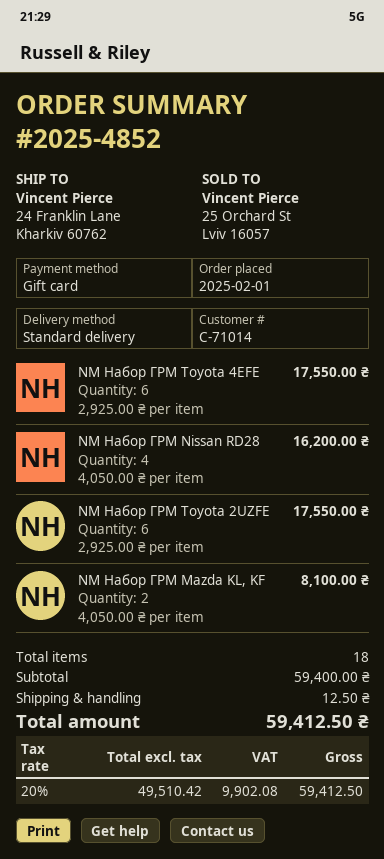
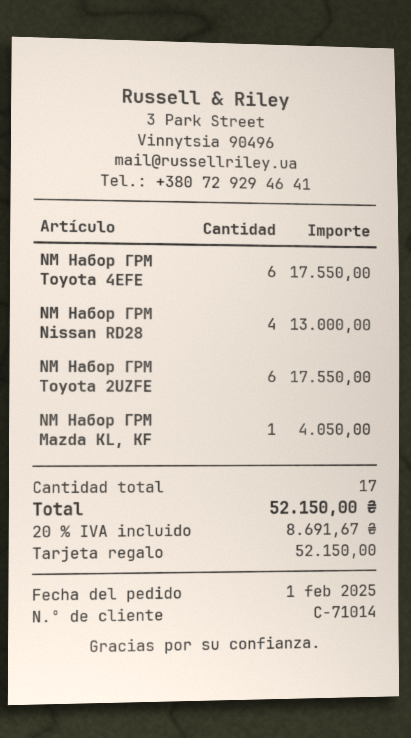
NM Набор ГРМ Nissan RD28: 4 for 16200.00 -> 4 for 13000.00
NM Набор ГРМ Mazda KL, KF: 2 for 8100.00 -> 1 for 4050.00
total quantity: 18 -> 17
shipping: 12.50 -> none
tax: 20% = 9902.08 -> 20% = 8691.67
total: 59412.50 -> 52150.00

